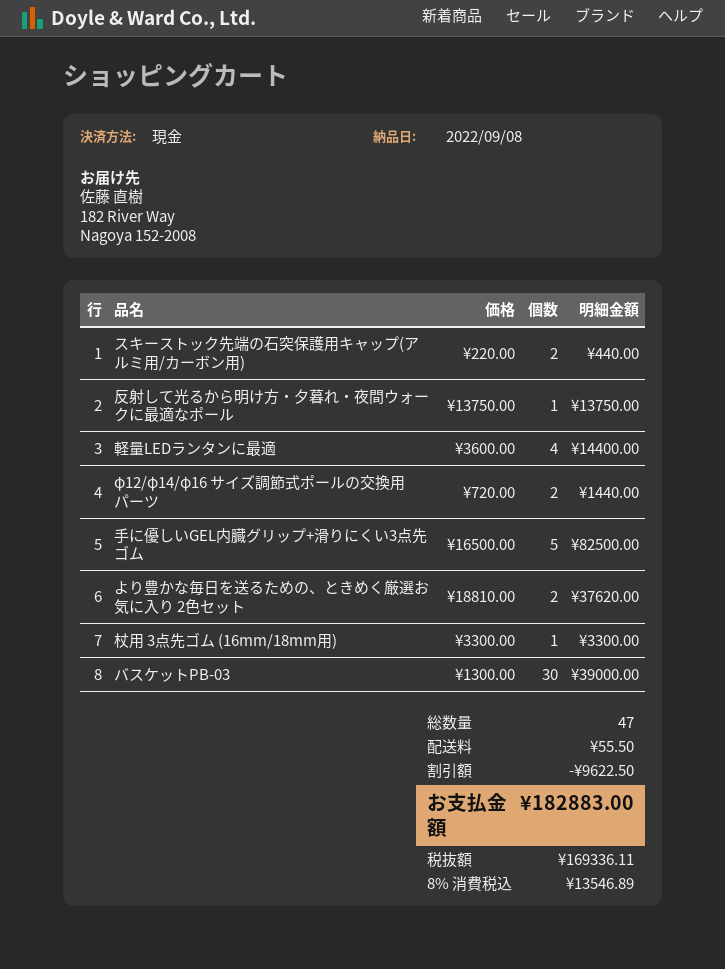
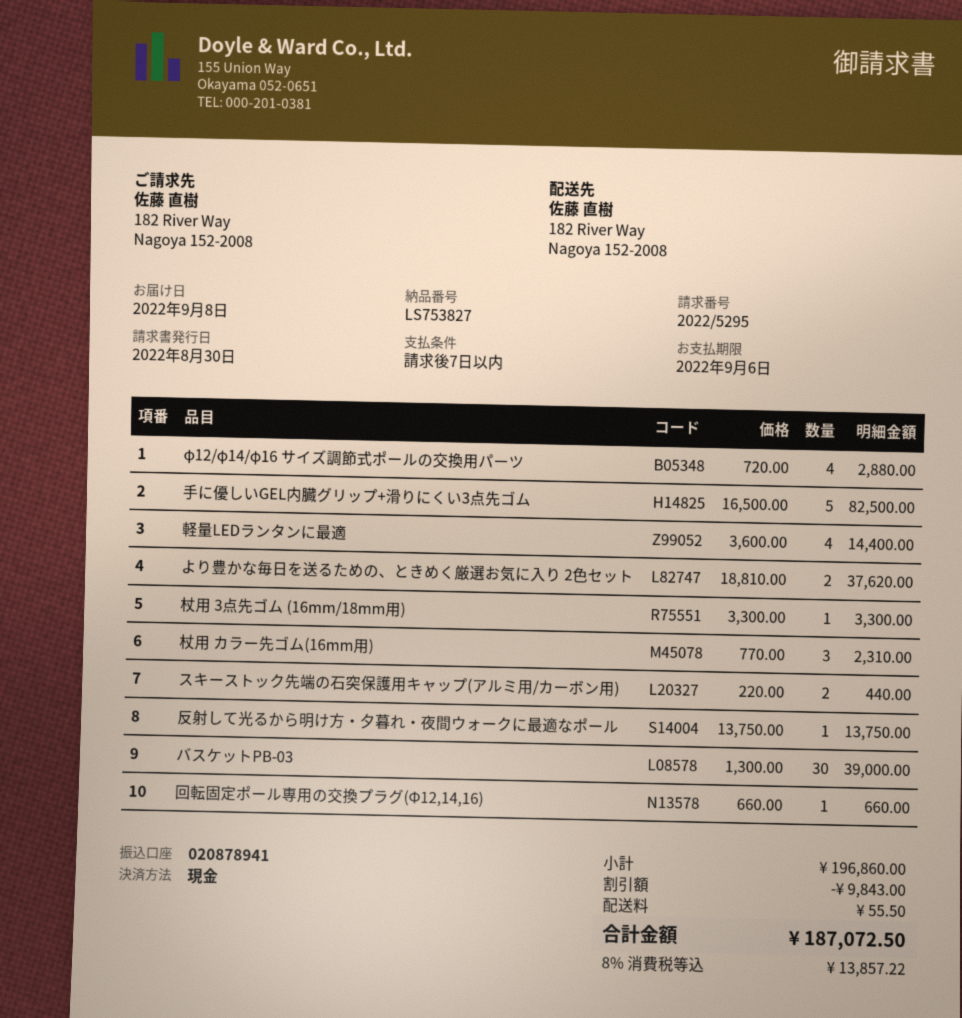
φ12/φ14/φ16 サイズ調節式ポールの交換用パーツ: 2 x 720.00 = 1440.00 -> 4 x 720.00 = 2880.00
杖用 カラー先ゴム(16mm用): none -> 3 x 770.00 = 2310.00
回転固定ポール専用の交換プラグ(Φ12,14,16): none -> 1 x 660.00 = 660.00
discount: 9622.50 -> 9843.00
tax: 8% = 13546.89 -> 8% = 13857.22
total: 182883.00 -> 187072.50

